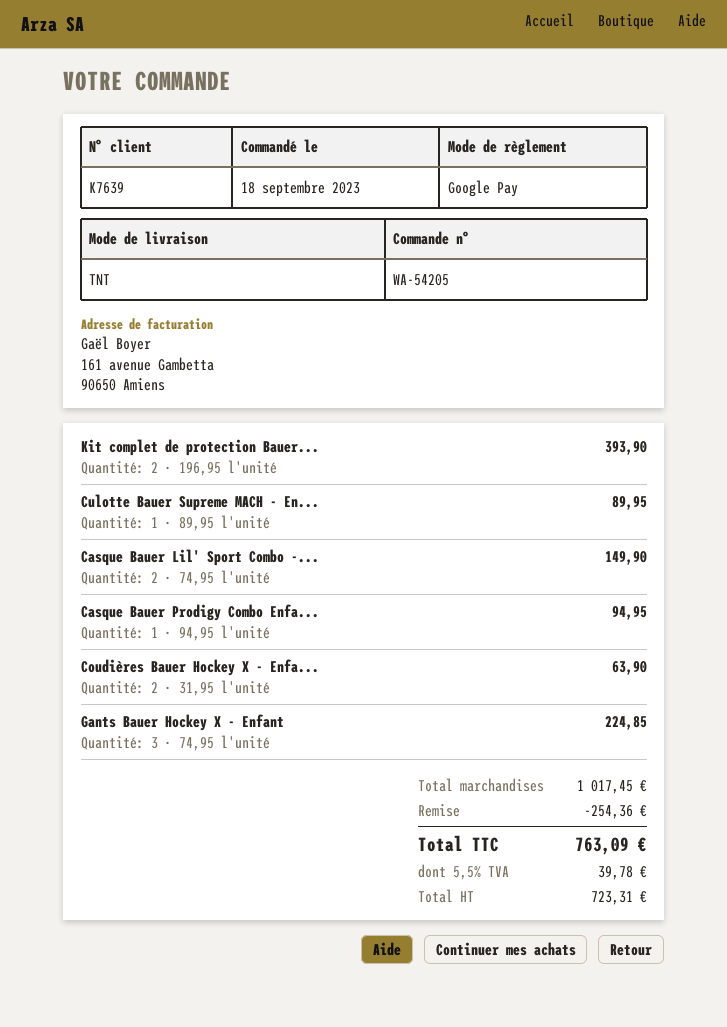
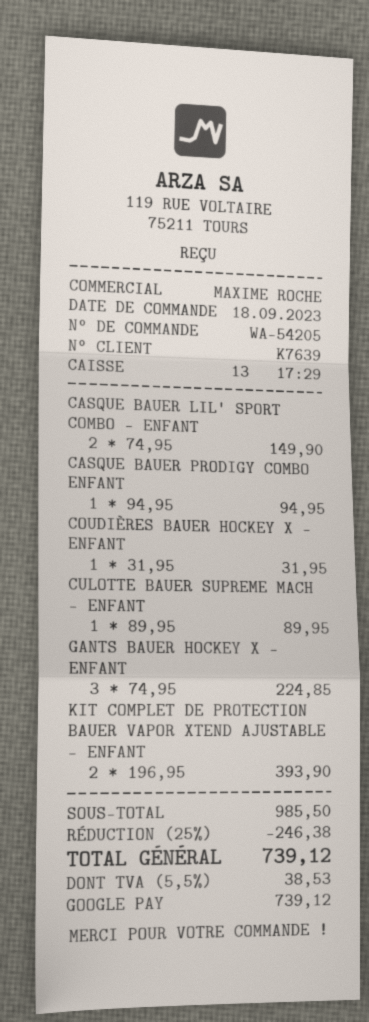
Coudières Bauer Hockey X - Enfa...: 2 x 31.95 = 63.90 -> 1 x 31.95 = 31.95
subtotal: 1017.45 -> 985.50
discount: 254.36 -> 246.38
tax: 5.5% = 39.78 -> 5.5% = 38.53
total: 763.09 -> 739.12

